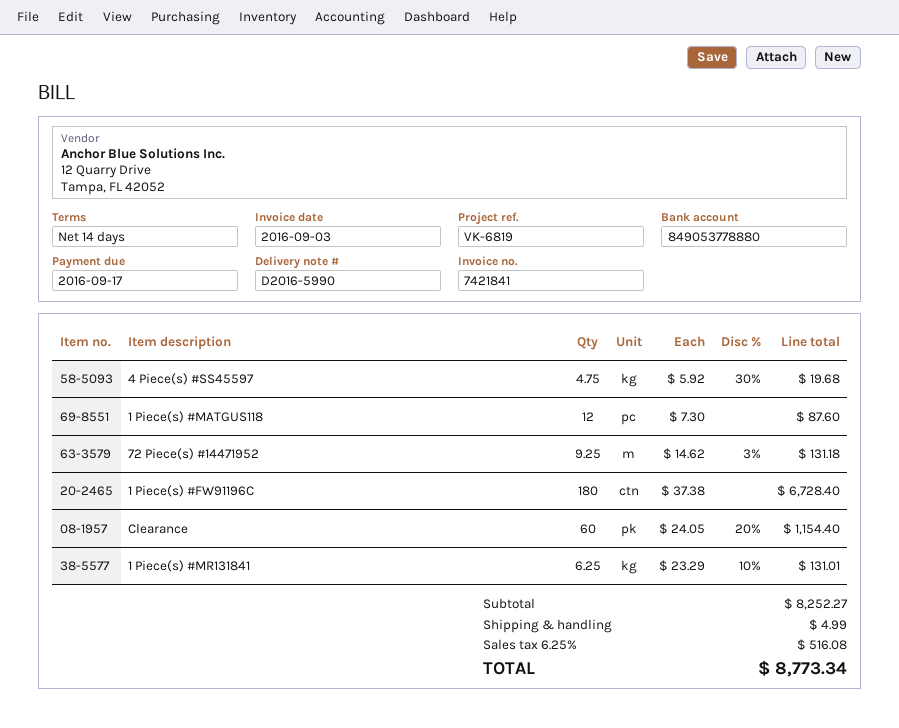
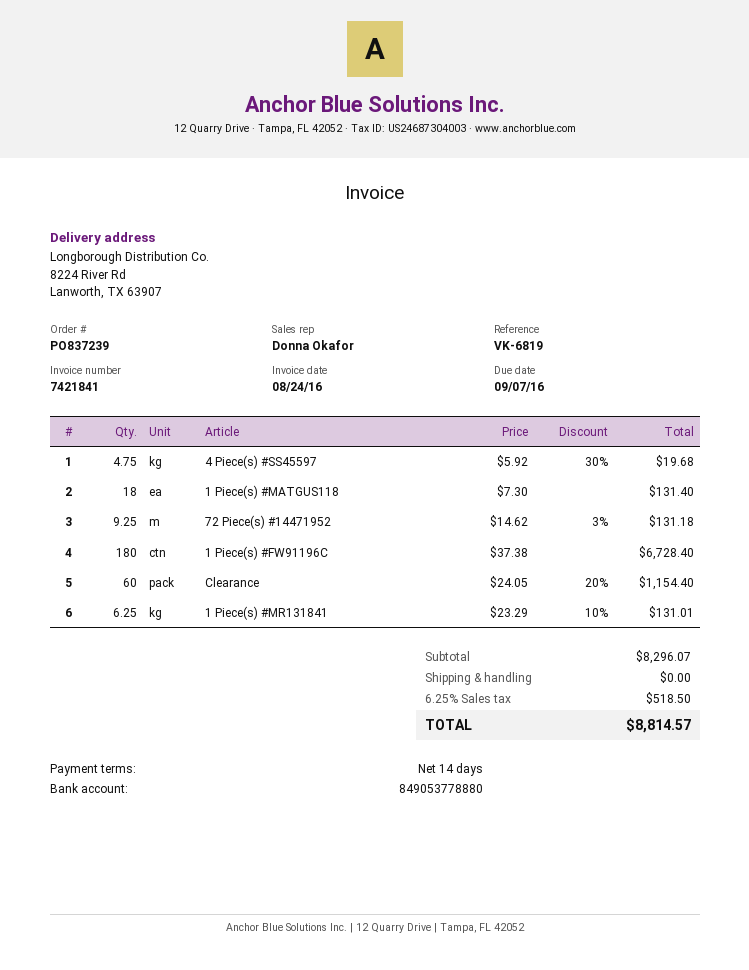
invoice date: 2016-09-03 -> 2016-08-24
due date: 2016-09-17 -> 2016-09-07
1 Piece(s) #MATGUS118: 12 x 7.30 = 87.60 -> 18 x 7.30 = 131.40
subtotal: 8252.27 -> 8296.07
shipping: 4.99 -> 0.00
tax: 6.25% = 516.08 -> 6.25% = 518.50
total: 8773.34 -> 8814.57

